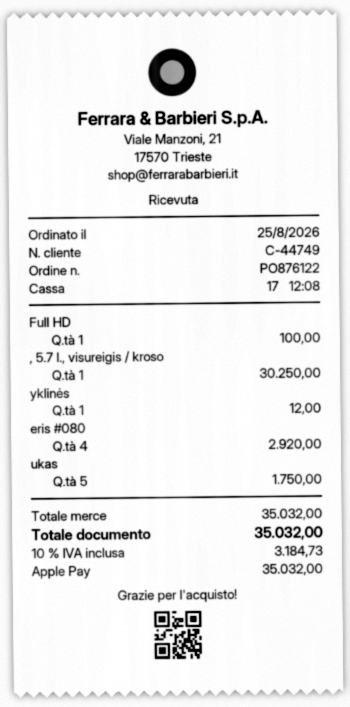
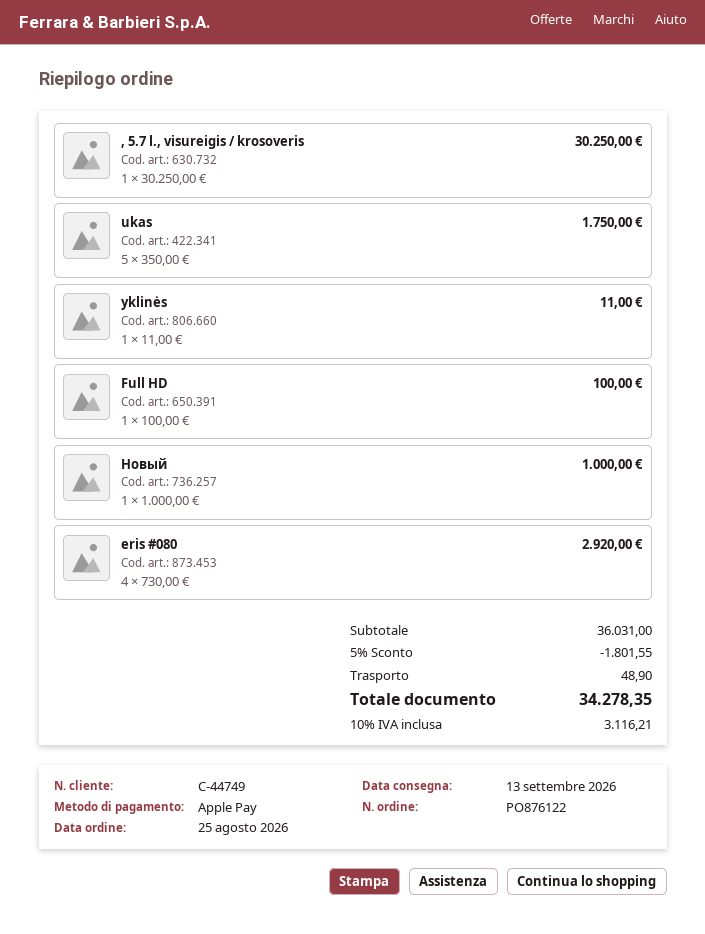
yklinės: 1 for 12.00 -> 1 for 11.00
Новый: none -> 1 for 1000.00
subtotal: 35032.00 -> 36031.00
discount: none -> 5% = 1801.55
shipping: none -> 48.90
tax: 10% = 3184.73 -> 10% = 3116.21
total: 35032.00 -> 34278.35

